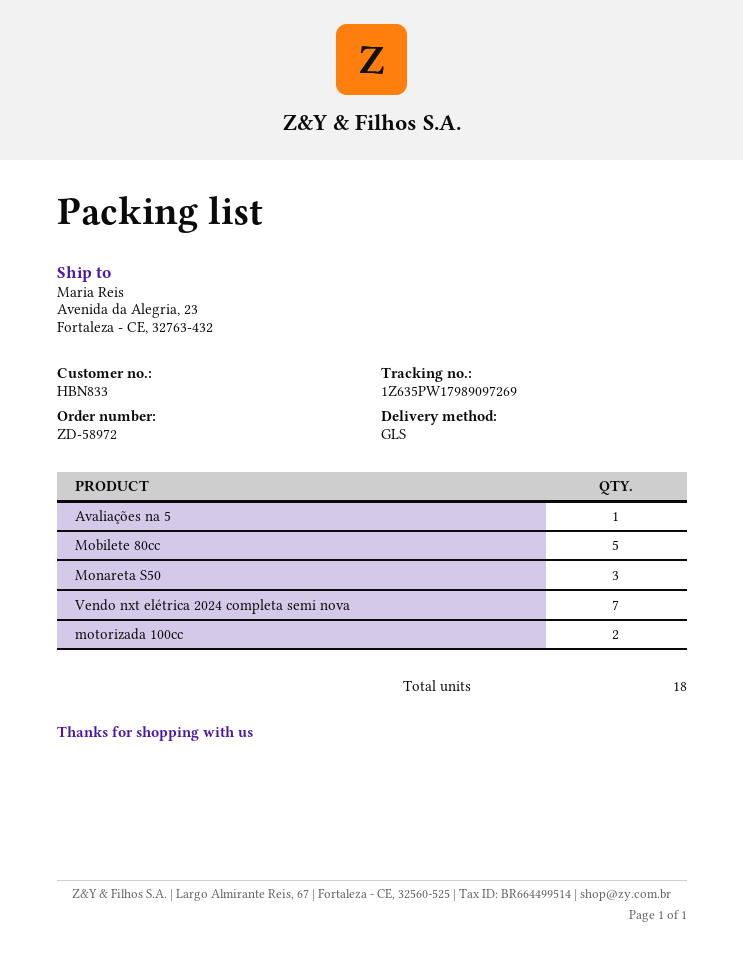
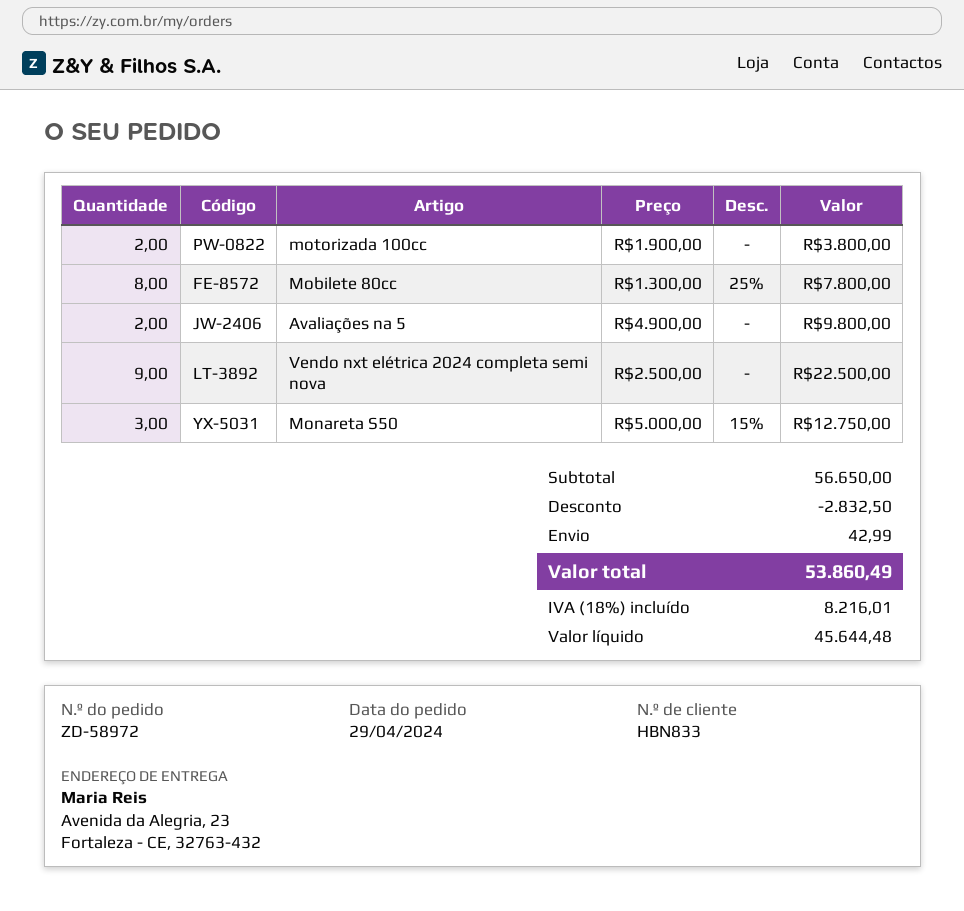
Avaliações na 5: 1 -> 2
Mobilete 80cc: 5 -> 8
Vendo nxt elétrica 2024 completa semi nova: 7 -> 9

